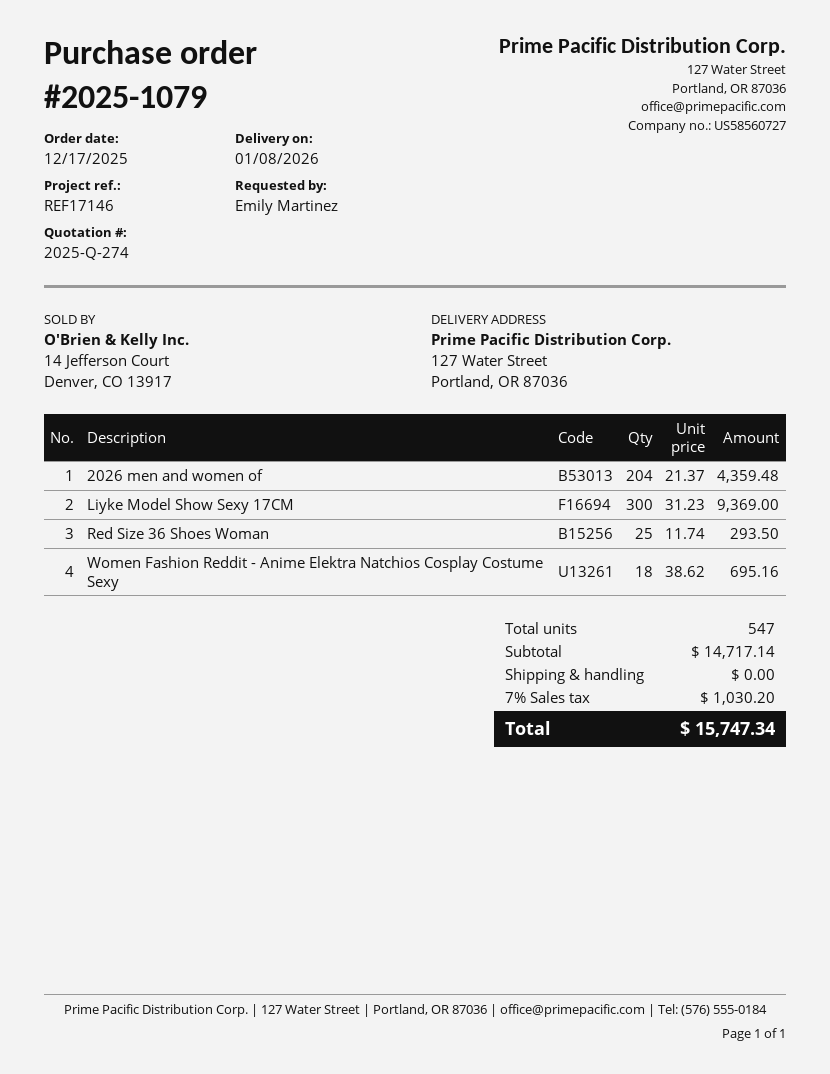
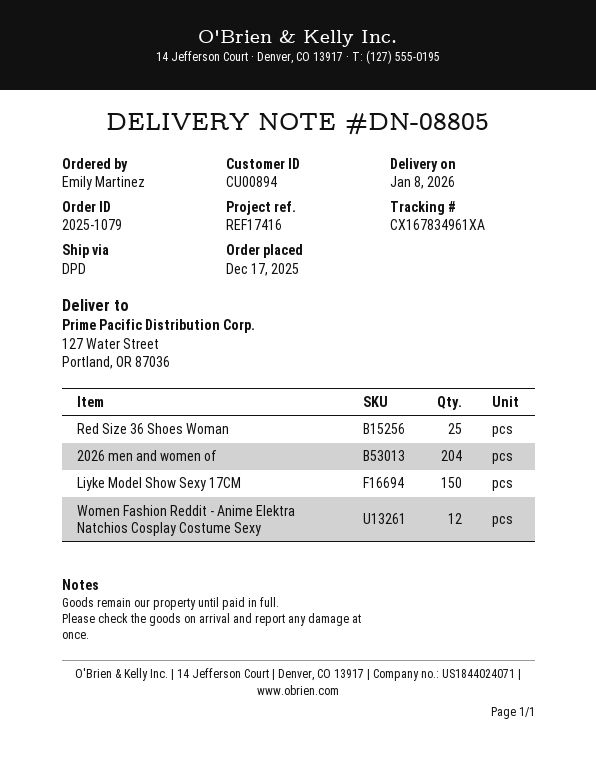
reference: REF17146 -> REF17416
Liyke Model Show Sexy 17CM: 300 -> 150
Women Fashion Reddit - Anime Elektra Natchios Cosplay Costume Sexy: 18 -> 12

